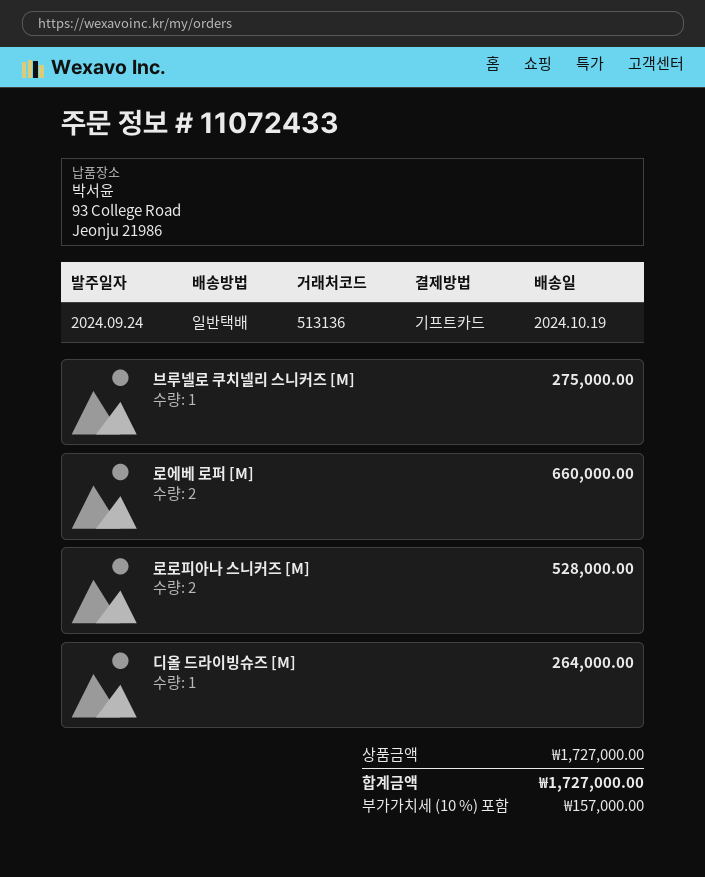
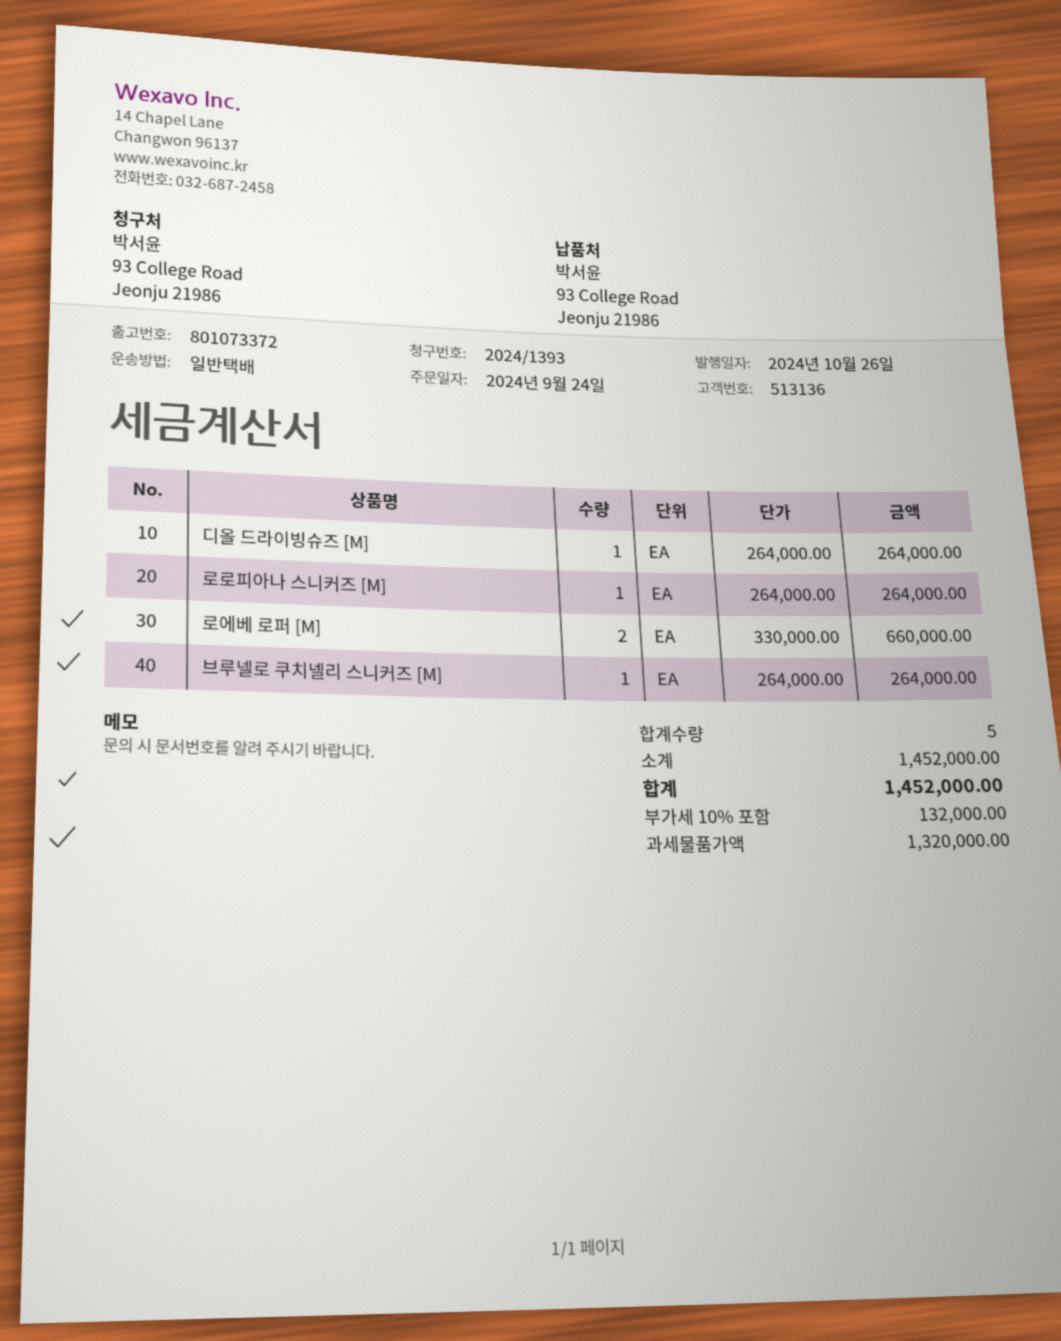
브루넬로 쿠치넬리 스니커즈 [M]: 1 for 275000.00 -> 1 for 264000.00
로로피아나 스니커즈 [M]: 2 for 528000.00 -> 1 for 264000.00
subtotal: 1727000.00 -> 1452000.00
tax: 10% = 157000.00 -> 10% = 132000.00
total: 1727000.00 -> 1452000.00

